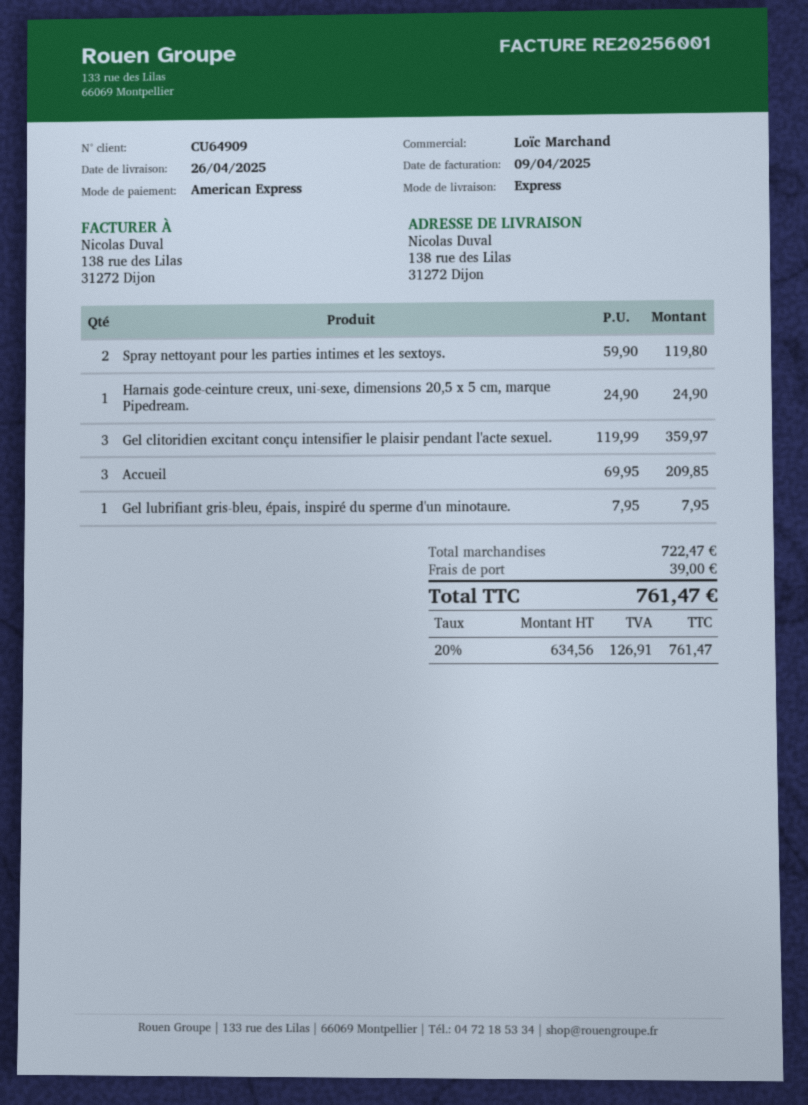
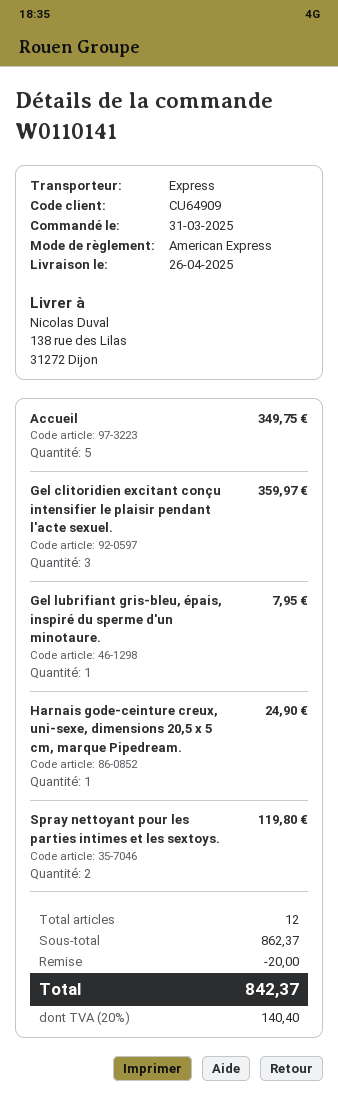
Accueil: 3 for 209.85 -> 5 for 349.75
subtotal: 722.47 -> 862.37
discount: none -> 20.00
shipping: 39.00 -> none
tax: 20% = 126.91 -> 20% = 140.40
total: 761.47 -> 842.37

